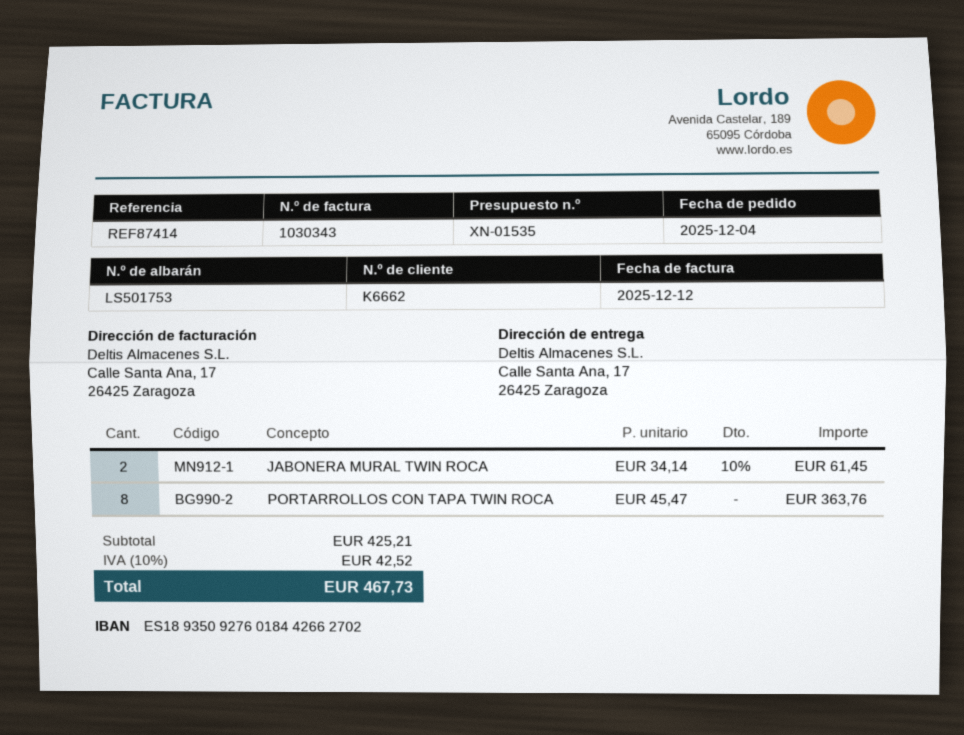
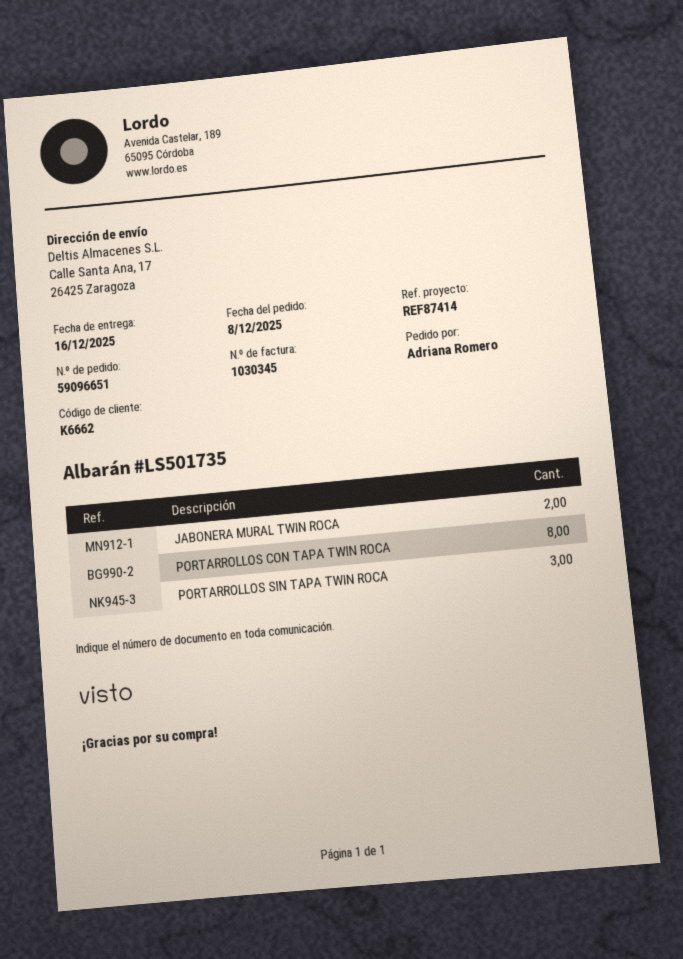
order date: 2025-12-04 -> 2025-12-08
delivery note number: LS501753 -> LS501735
invoice number: 1030343 -> 1030345
PORTARROLLOS SIN TAPA TWIN ROCA: none -> 3

